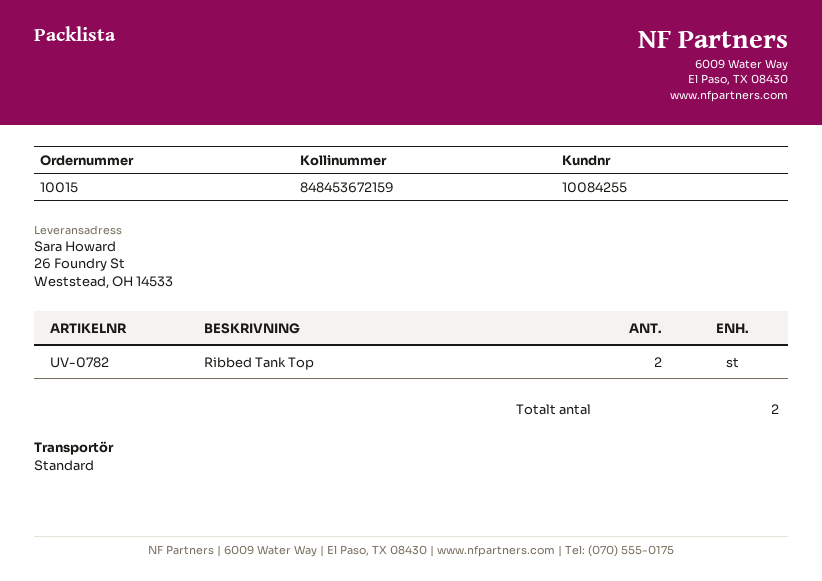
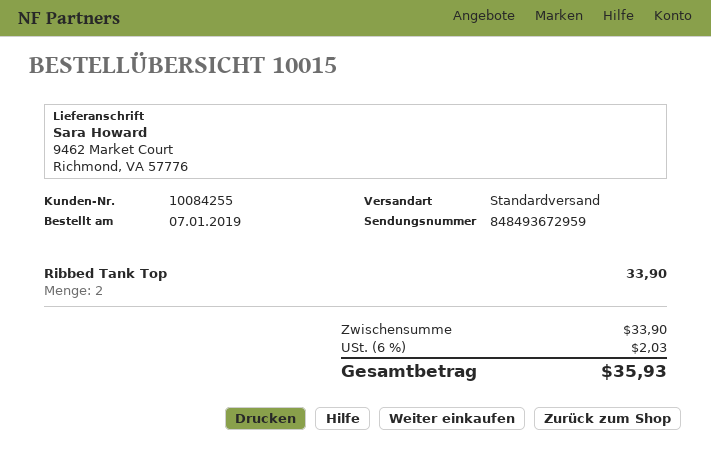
tracking number: 848453672159 -> 848493672959
ship to: 26 Foundry St, Weststead, OH 14533 -> 9462 Market Court, Richmond, VA 57776

